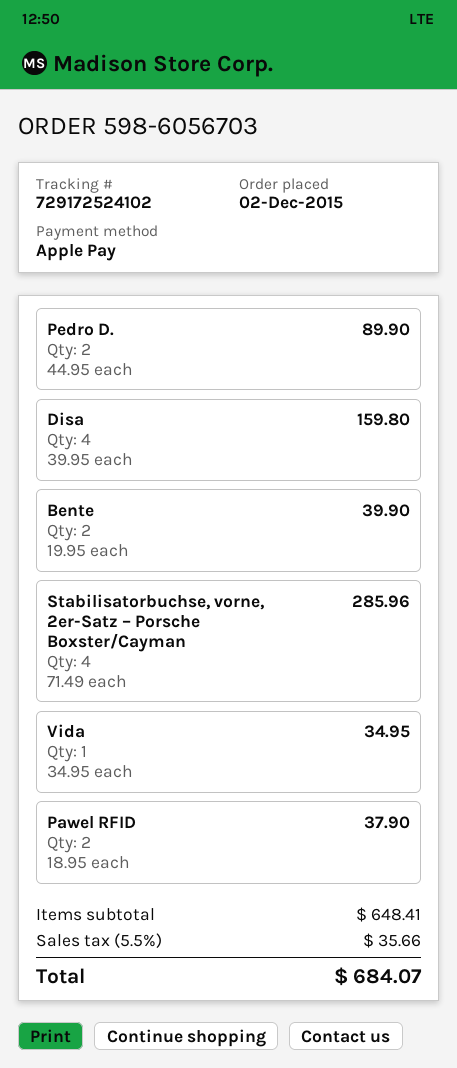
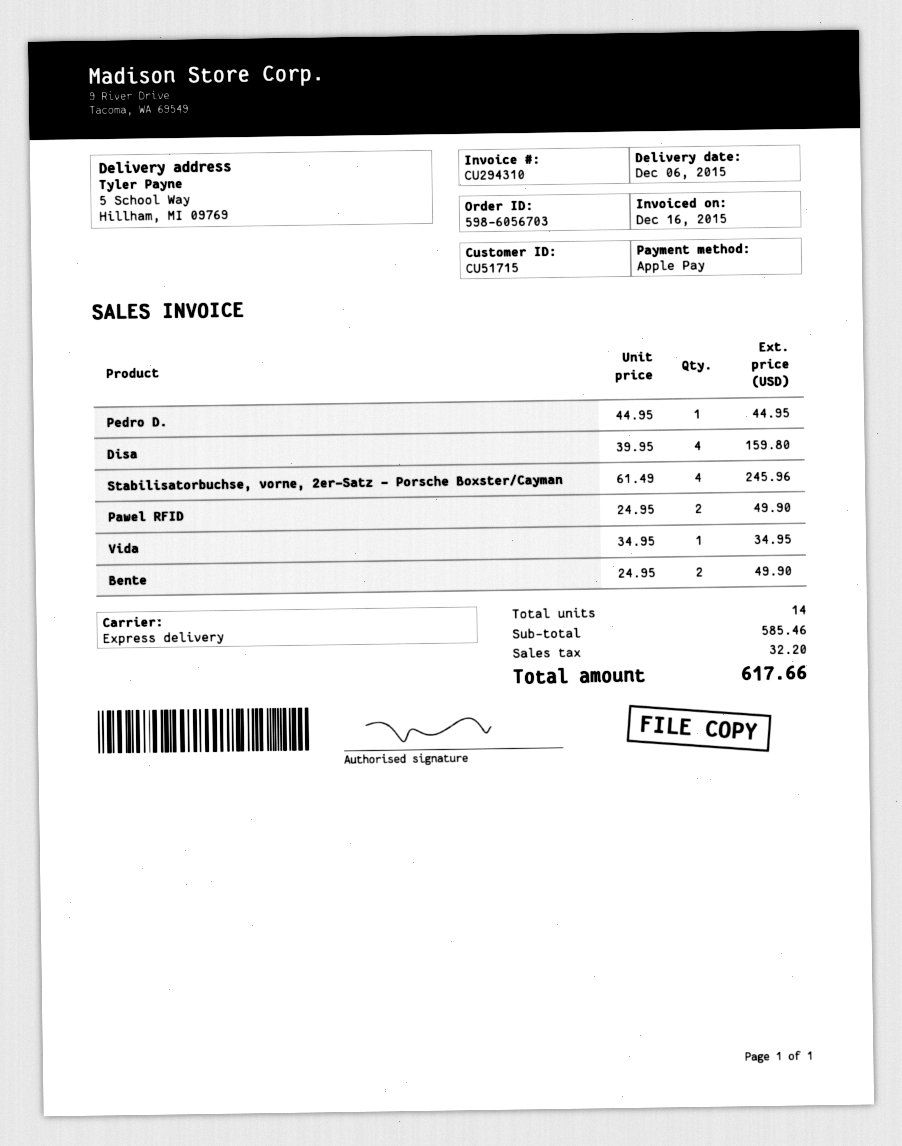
Pedro D.: 2 x 44.95 = 89.90 -> 1 x 44.95 = 44.95
Bente: 2 x 19.95 = 39.90 -> 2 x 24.95 = 49.90
Stabilisatorbuchse, vorne, 2er-Satz – Porsche Boxster/Cayman: 4 x 71.49 = 285.96 -> 4 x 61.49 = 245.96
Pawel RFID: 2 x 18.95 = 37.90 -> 2 x 24.95 = 49.90
subtotal: 648.41 -> 585.46
tax: 35.66 -> 32.20
total: 684.07 -> 617.66

